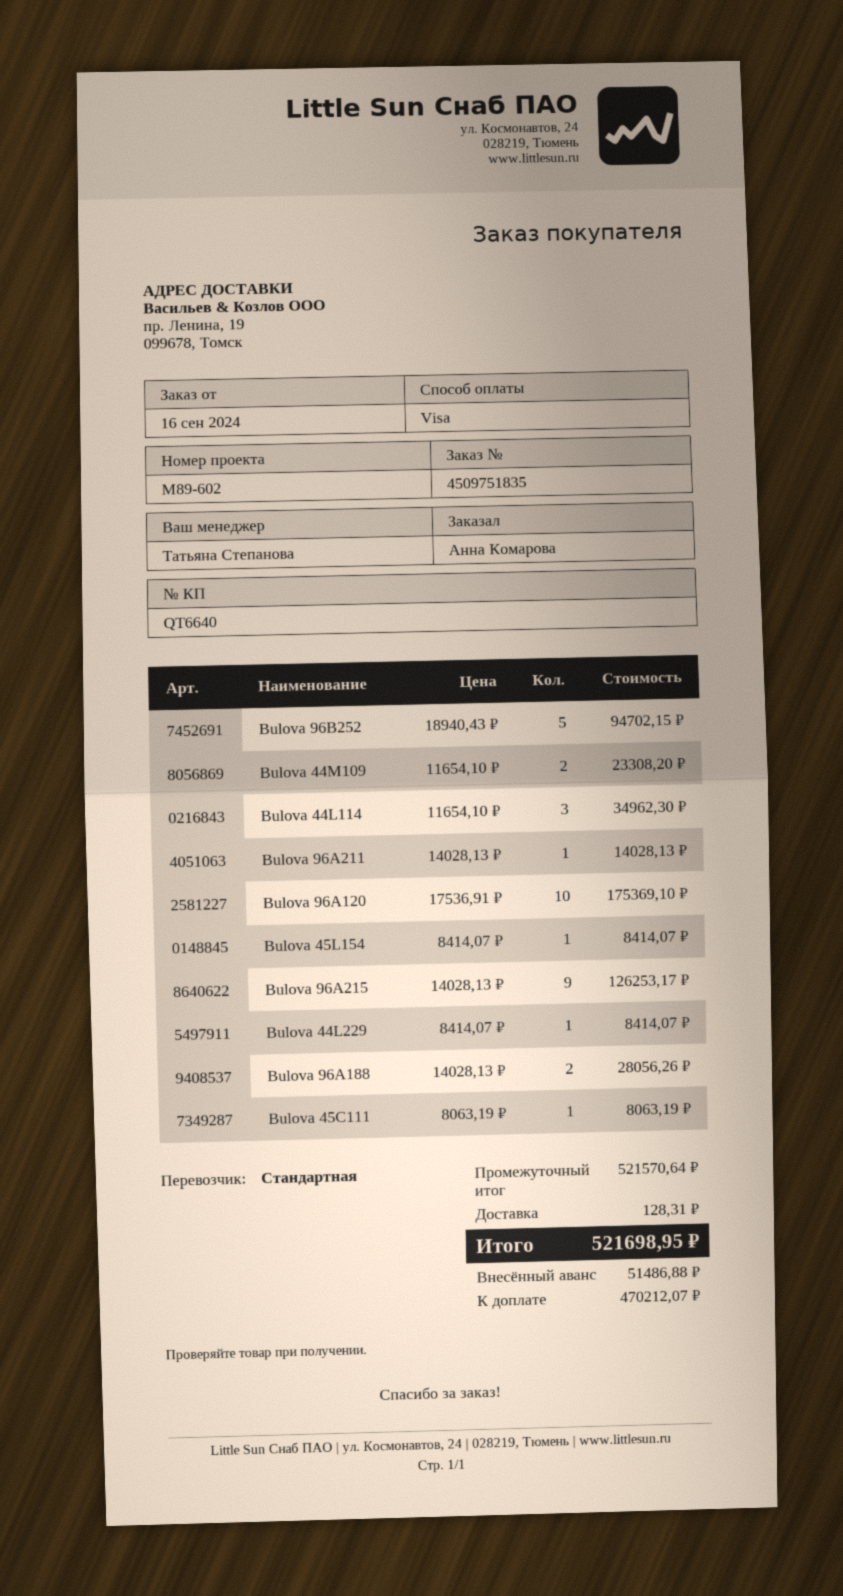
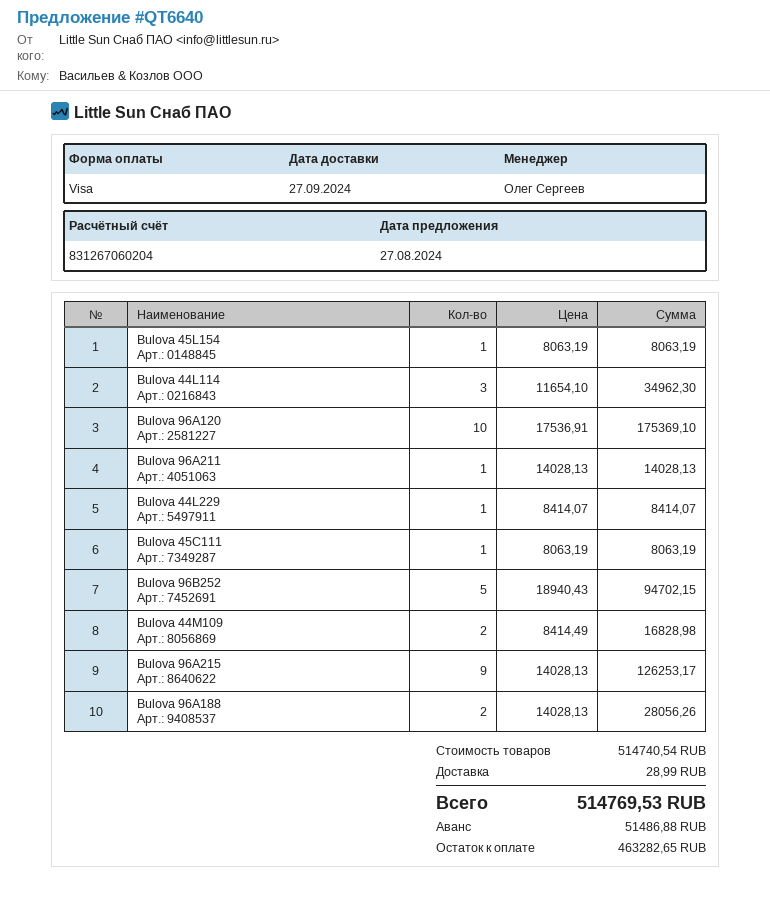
sales rep: Татьяна Степанова -> Олег Сергеев
Bulova 44M109: 2 x 11654.10 = 23308.20 -> 2 x 8414.49 = 16828.98
Bulova 45L154: 1 x 8414.07 = 8414.07 -> 1 x 8063.19 = 8063.19
subtotal: 521570.64 -> 514740.54
shipping: 128.31 -> 28.99
total: 521698.95 -> 514769.53
balance: 470212.07 -> 463282.65

